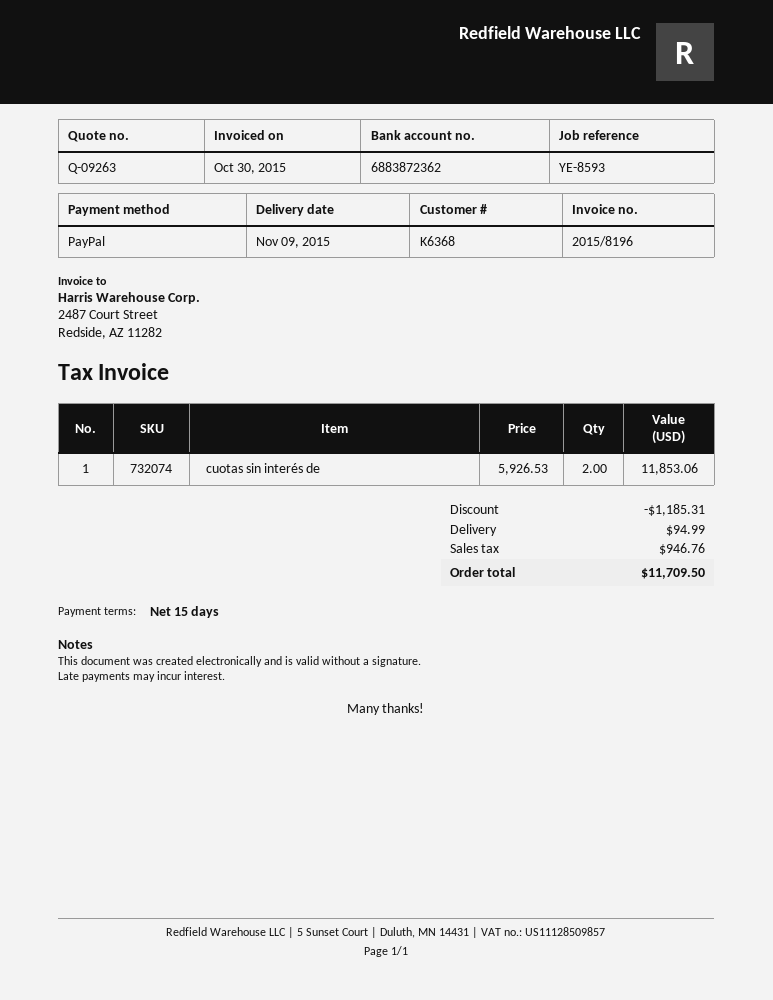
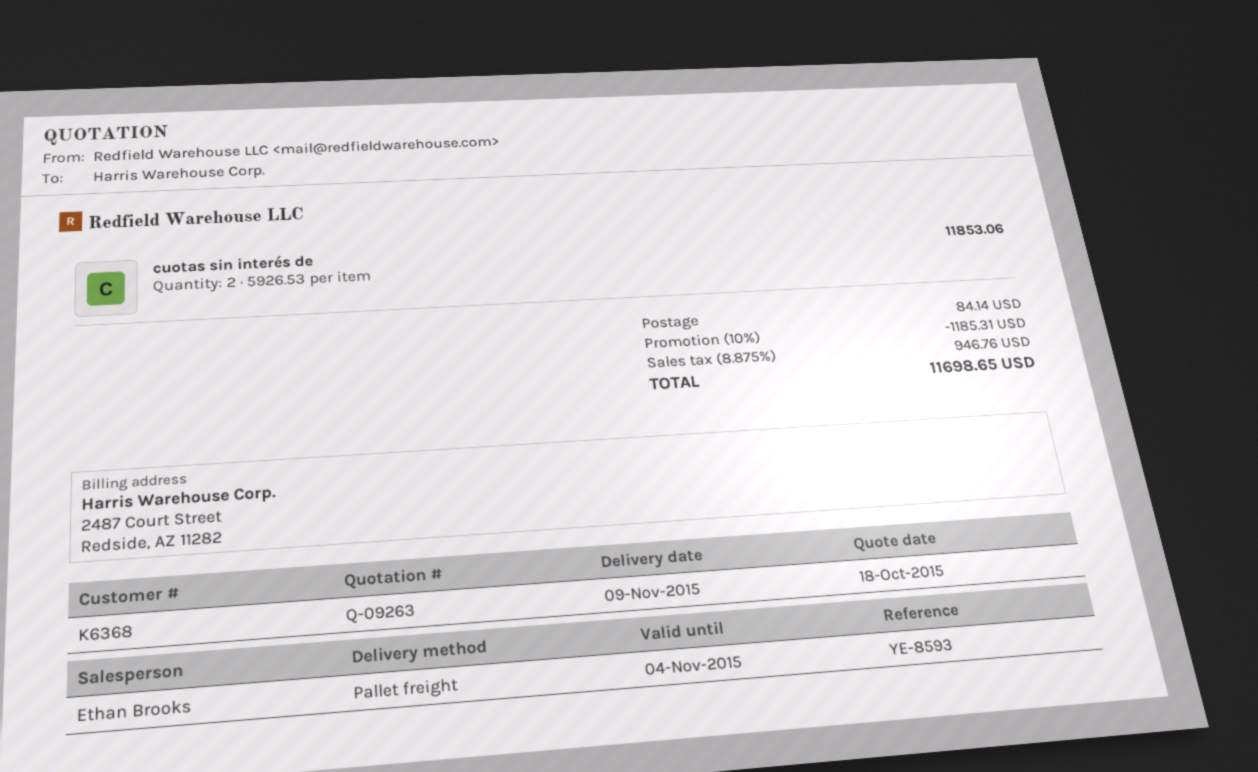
shipping: 94.99 -> 84.14
total: 11709.50 -> 11698.65

